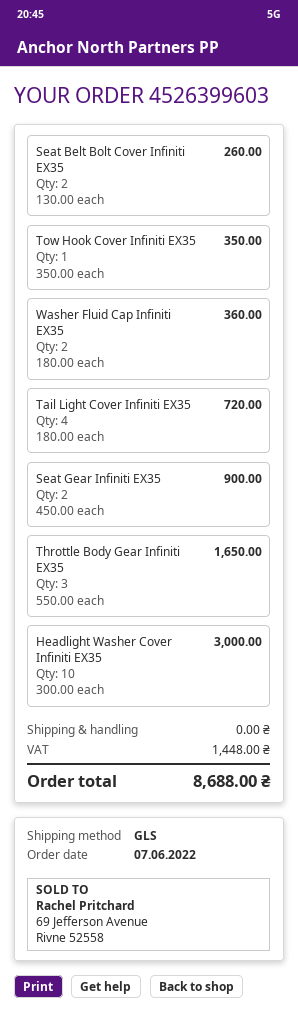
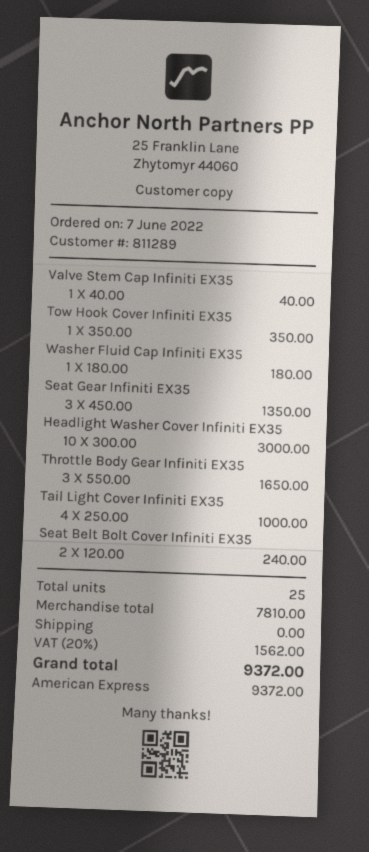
Seat Belt Bolt Cover Infiniti EX35: 2 x 130.00 = 260.00 -> 2 x 120.00 = 240.00
Washer Fluid Cap Infiniti EX35: 2 x 180.00 = 360.00 -> 1 x 180.00 = 180.00
Tail Light Cover Infiniti EX35: 4 x 180.00 = 720.00 -> 4 x 250.00 = 1000.00
Seat Gear Infiniti EX35: 2 x 450.00 = 900.00 -> 3 x 450.00 = 1350.00
Valve Stem Cap Infiniti EX35: none -> 1 x 40.00 = 40.00
tax: 1448.00 -> 1562.00
total: 8688.00 -> 9372.00

